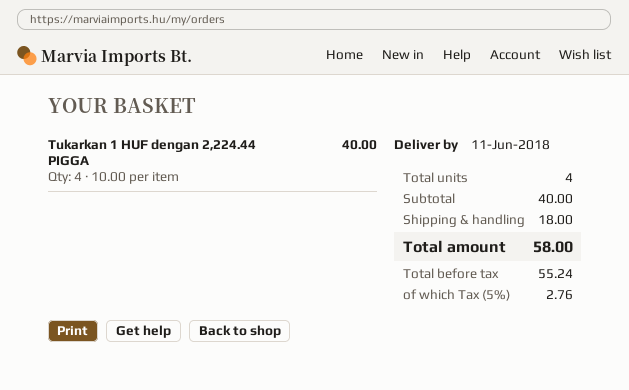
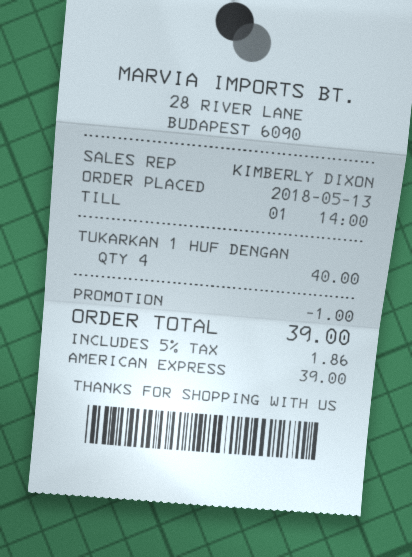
discount: none -> 1.00
shipping: 18.00 -> none
tax: 5% = 2.76 -> 5% = 1.86
total: 58.00 -> 39.00

